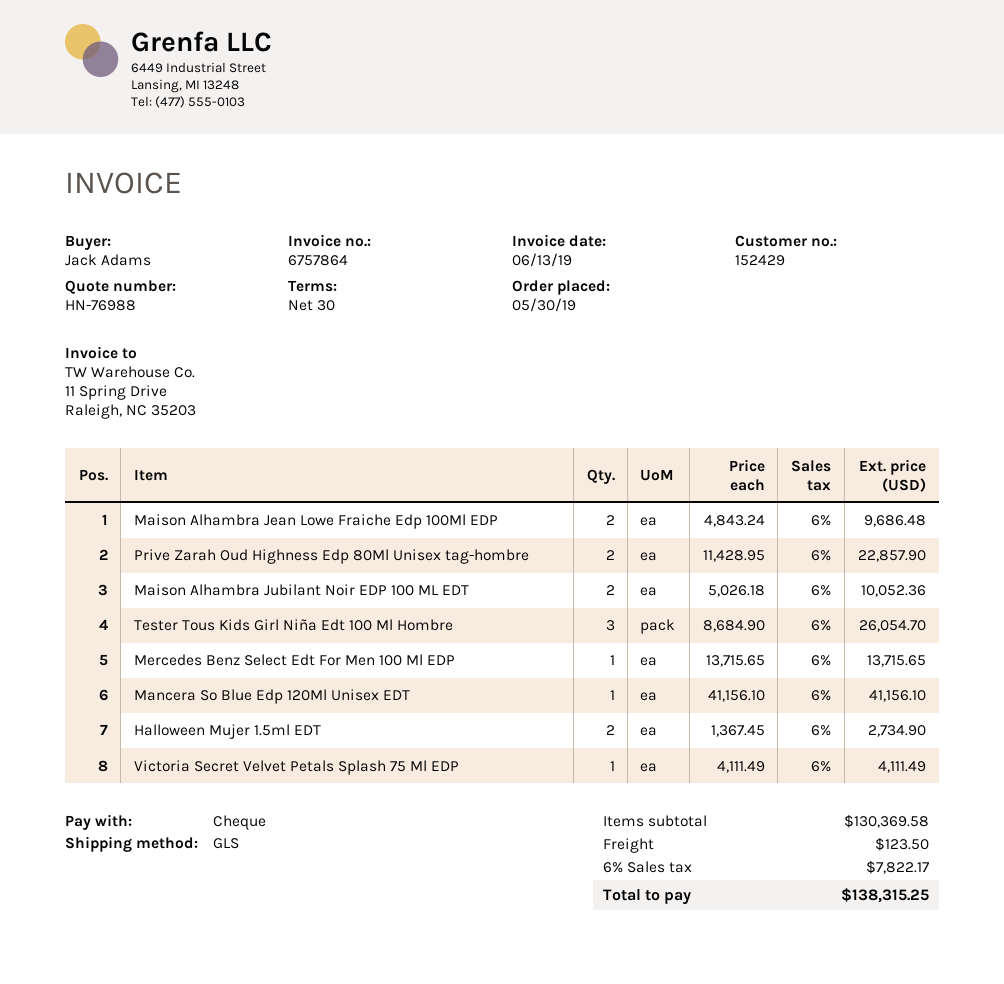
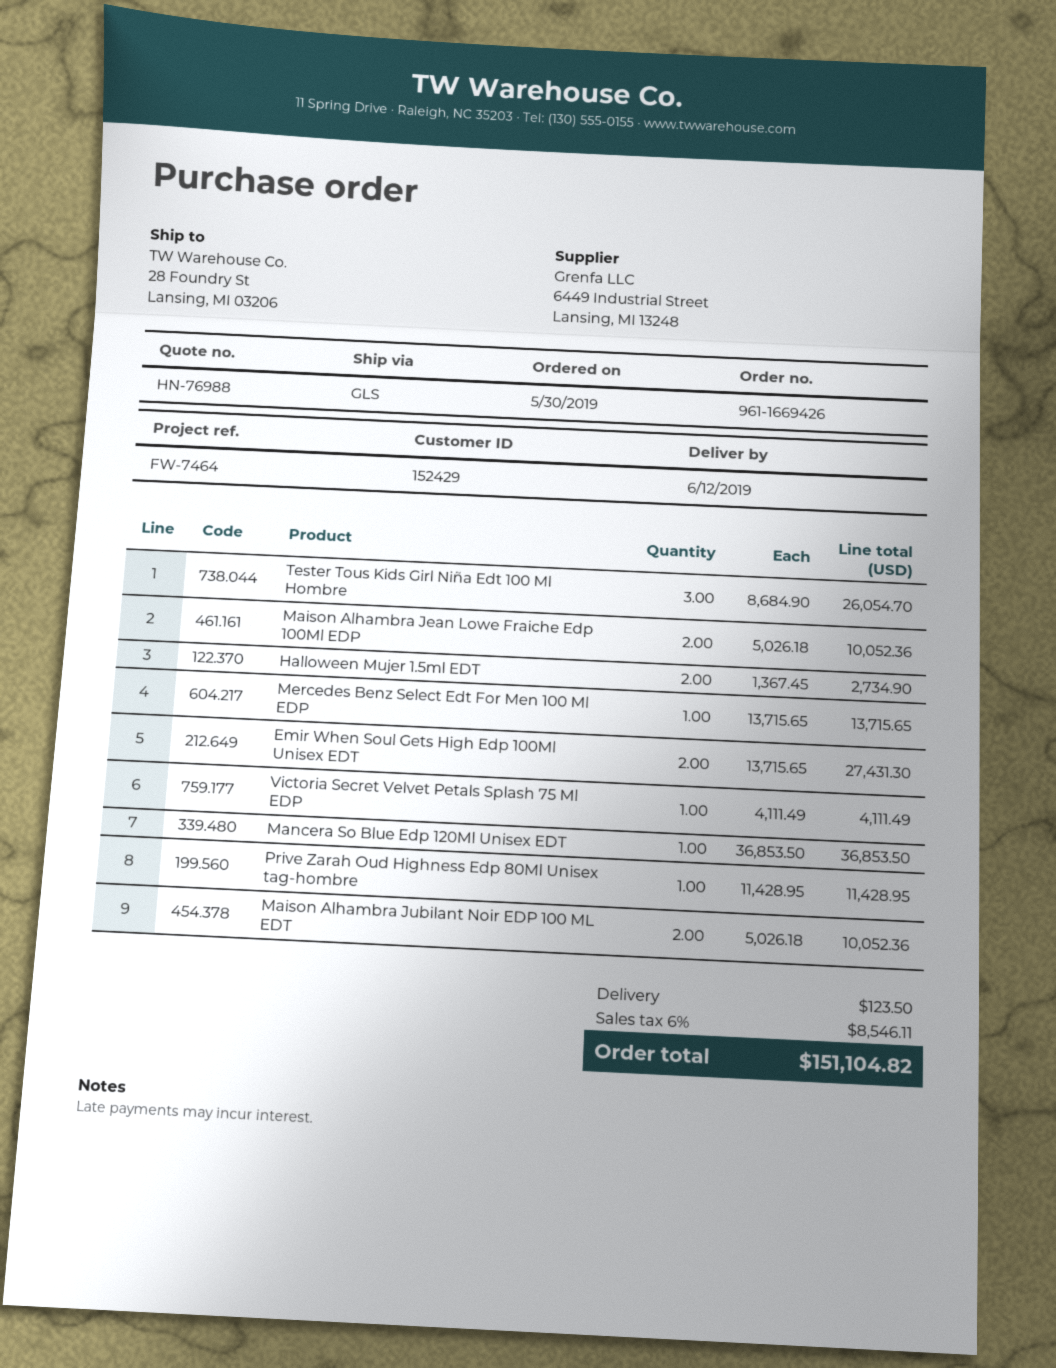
Maison Alhambra Jean Lowe Fraiche Edp 100Ml EDP: 2 x 4843.24 = 9686.48 -> 2 x 5026.18 = 10052.36
Prive Zarah Oud Highness Edp 80Ml Unisex tag-hombre: 2 x 11428.95 = 22857.90 -> 1 x 11428.95 = 11428.95
Mancera So Blue Edp 120Ml Unisex EDT: 1 x 41156.10 = 41156.10 -> 1 x 36853.50 = 36853.50
Emir When Soul Gets High Edp 100Ml Unisex EDT: none -> 2 x 13715.65 = 27431.30
tax: 6% = 7822.17 -> 6% = 8546.11
total: 138315.25 -> 151104.82

